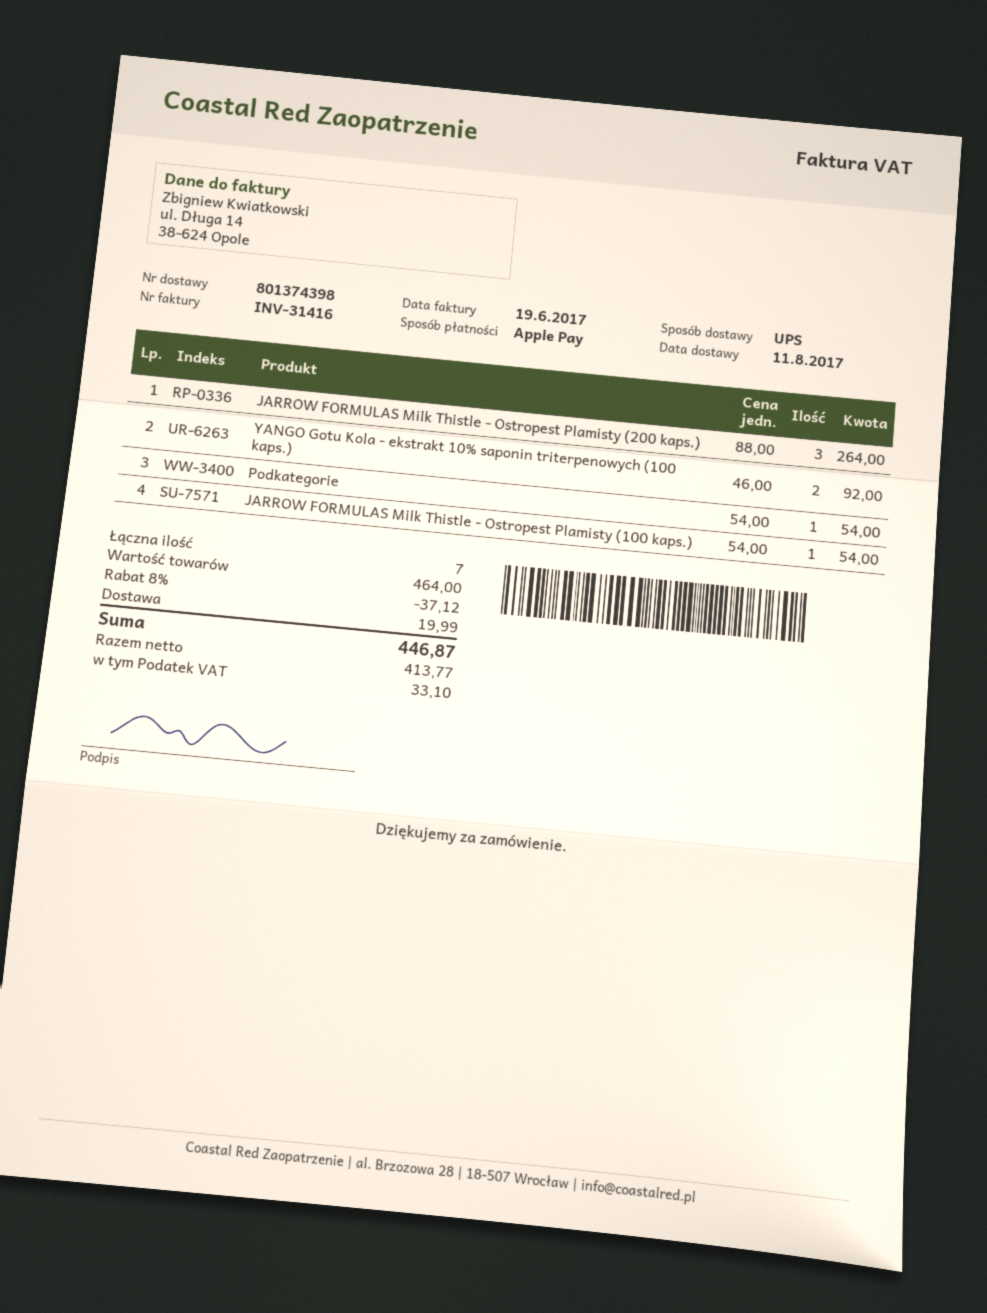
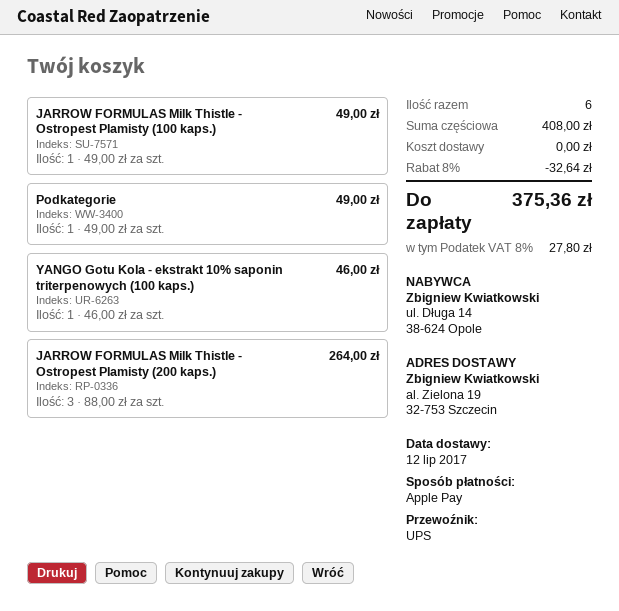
delivery date: 2017-08-11 -> 2017-07-12
YANGO Gotu Kola - ekstrakt 10% saponin triterpenowych (100 kaps.): 2 x 46.00 = 92.00 -> 1 x 46.00 = 46.00
Podkategorie: 1 x 54.00 = 54.00 -> 1 x 49.00 = 49.00
JARROW FORMULAS Milk Thistle - Ostropest Plamisty (100 kaps.): 1 x 54.00 = 54.00 -> 1 x 49.00 = 49.00
total quantity: 7 -> 6
subtotal: 464.00 -> 408.00
discount: 8% = 37.12 -> 8% = 32.64
shipping: 19.99 -> 0.00
tax: 33.10 -> 27.80
total: 446.87 -> 375.36

